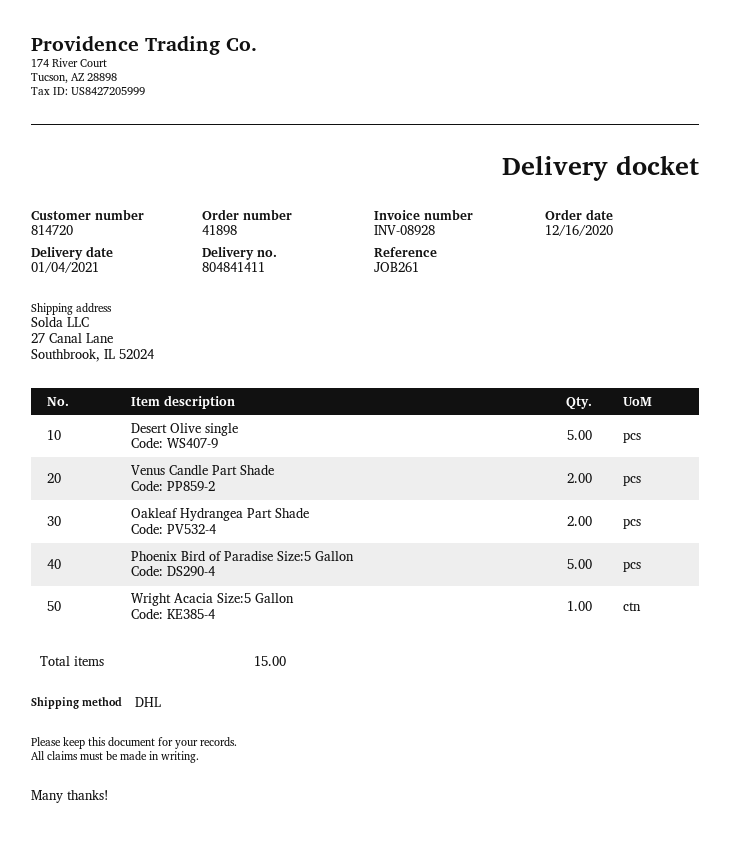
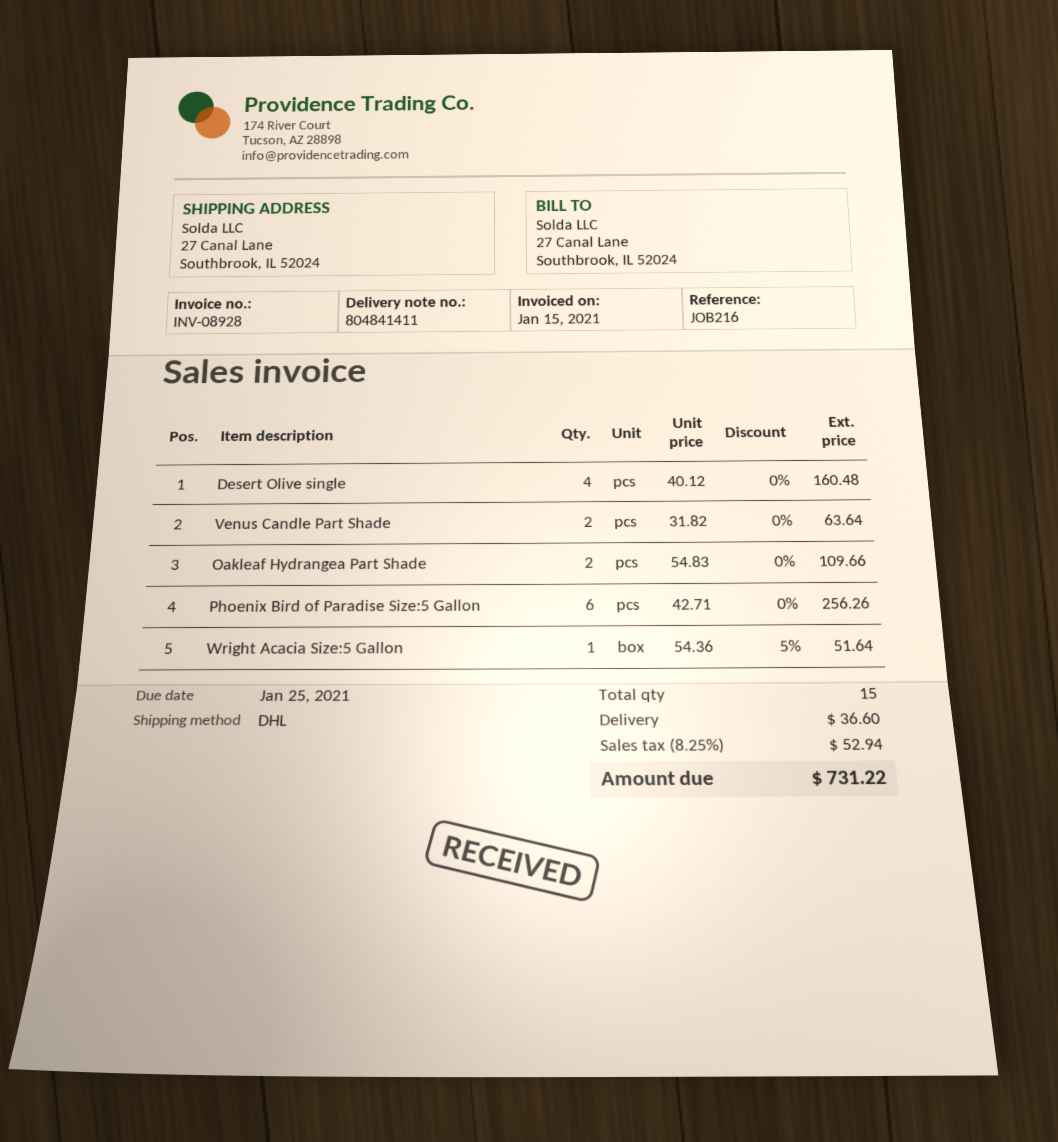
reference: JOB261 -> JOB216
Desert Olive single: 5 -> 4
Phoenix Bird of Paradise Size:5 Gallon: 5 -> 6

